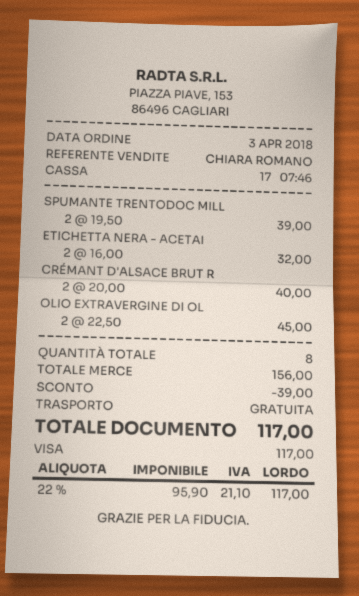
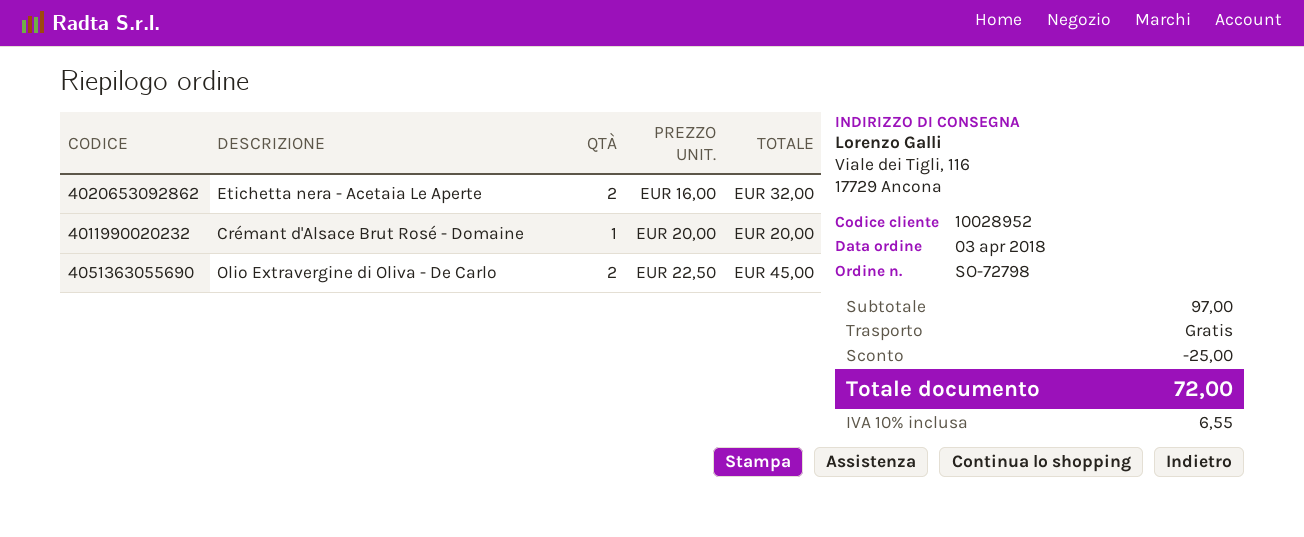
SPUMANTE TRENTODOC MILL: 2 x 19.50 = 39.00 -> none
CRÉMANT D'ALSACE BRUT R: 2 x 20.00 = 40.00 -> 1 x 20.00 = 20.00
subtotal: 156.00 -> 97.00
discount: 39.00 -> 25.00
tax: 22% = 21.10 -> 10% = 6.55
total: 117.00 -> 72.00

